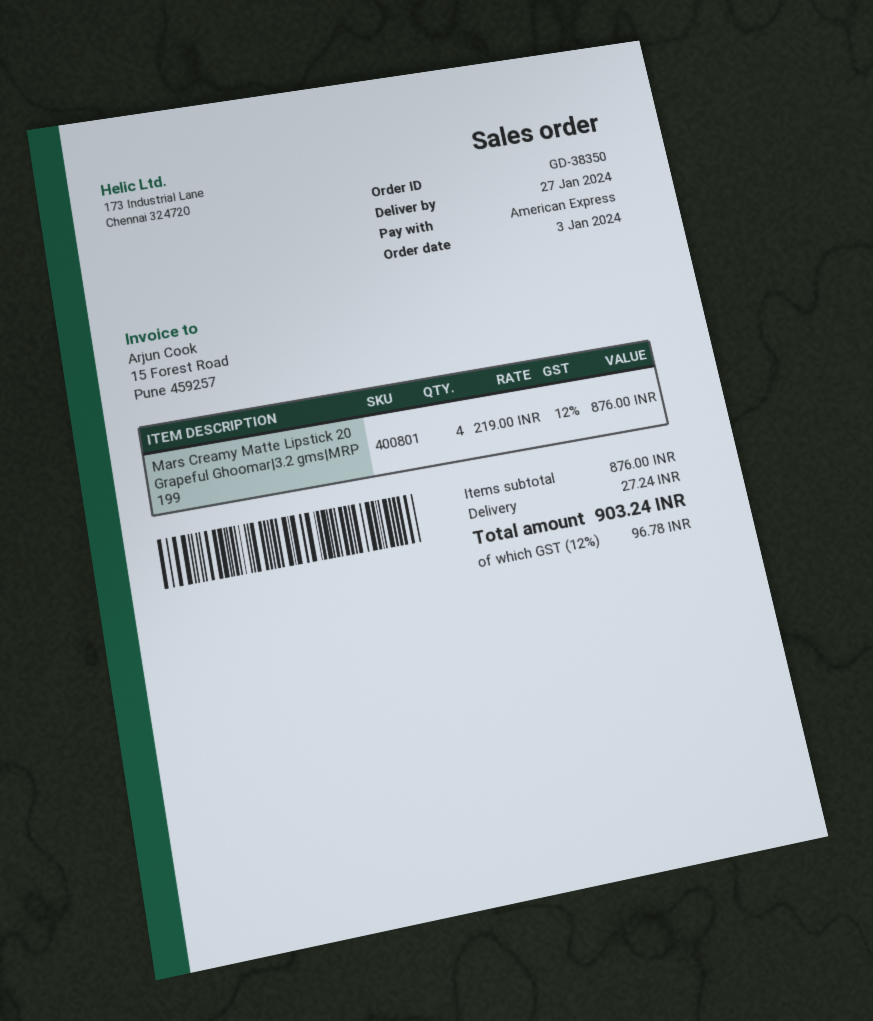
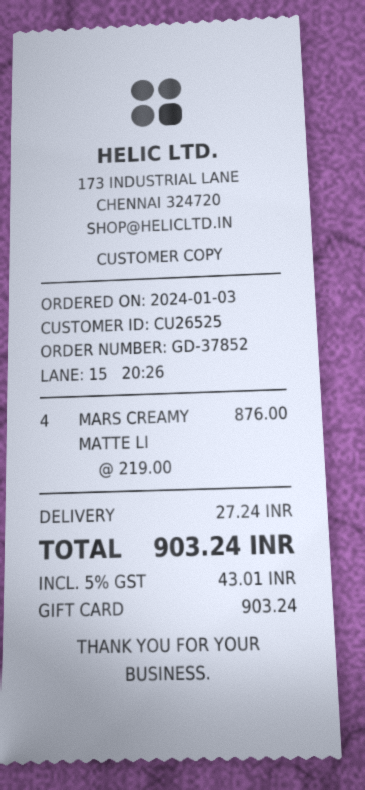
order number: GD-38350 -> GD-37852
payment method: American Express -> gift card
tax: 12% = 96.78 -> 5% = 43.01

